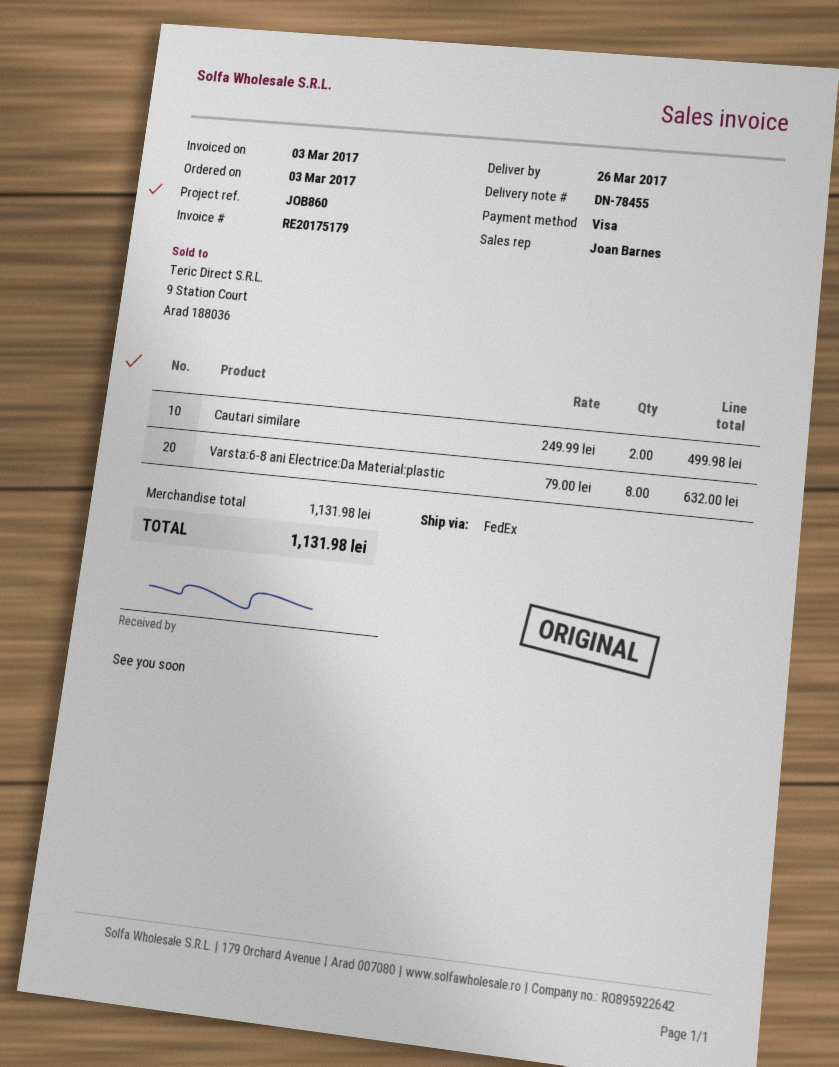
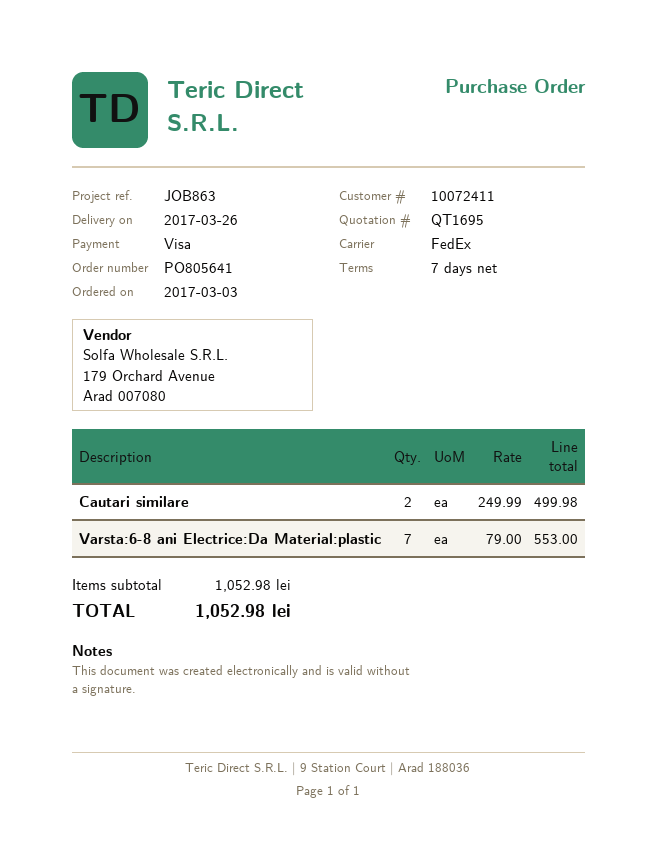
reference: JOB860 -> JOB863
Varsta:6-8 ani Electrice:Da Material:plastic: 8 x 79.00 = 632.00 -> 7 x 79.00 = 553.00
subtotal: 1131.98 -> 1052.98
total: 1131.98 -> 1052.98

